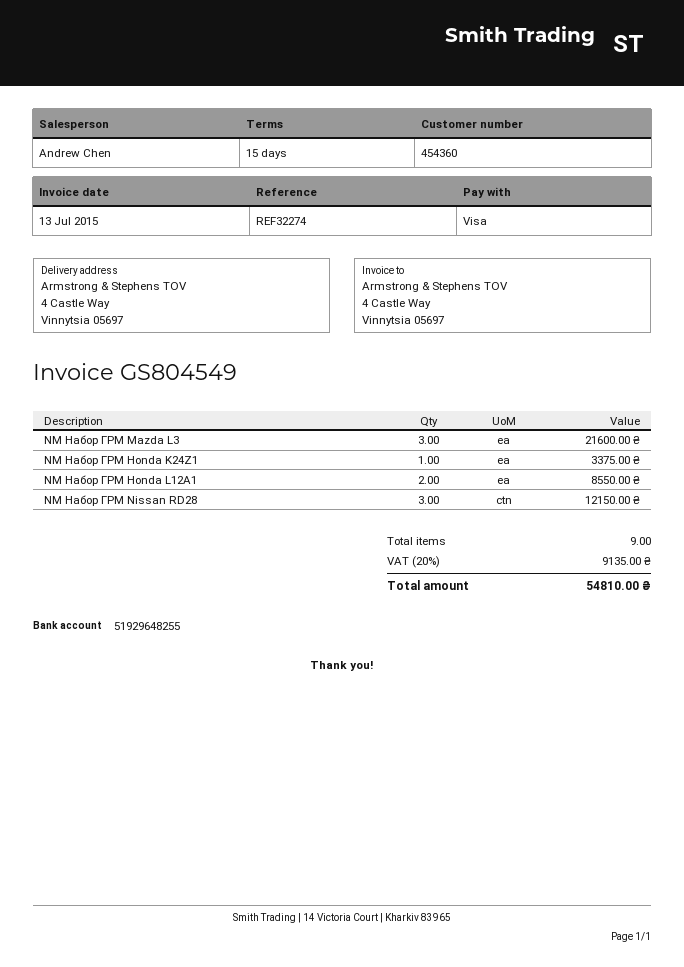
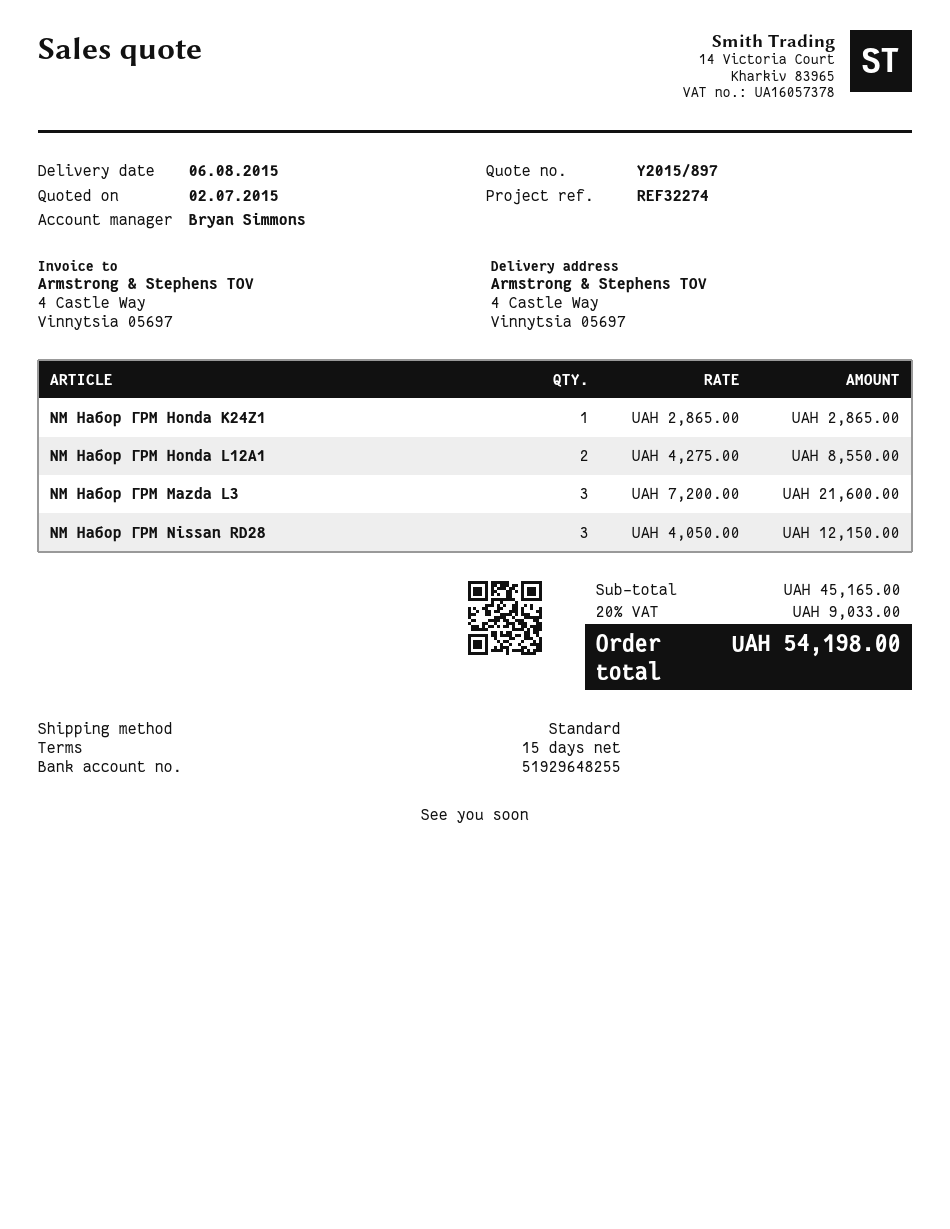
sales rep: Andrew Chen -> Bryan Simmons
NM Набор ГРМ Honda K24Z1: 1 for 3375.00 -> 1 for 2865.00
tax: 20% = 9135.00 -> 20% = 9033.00
total: 54810.00 -> 54198.00

